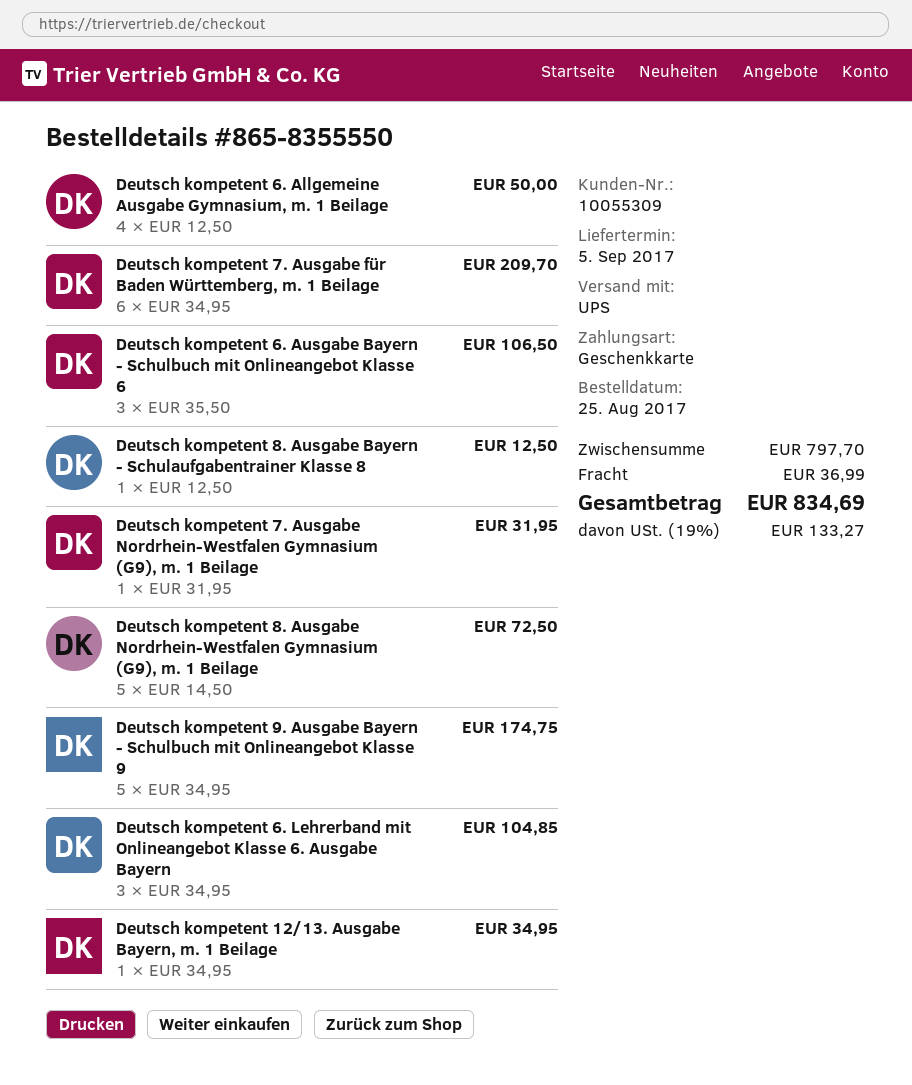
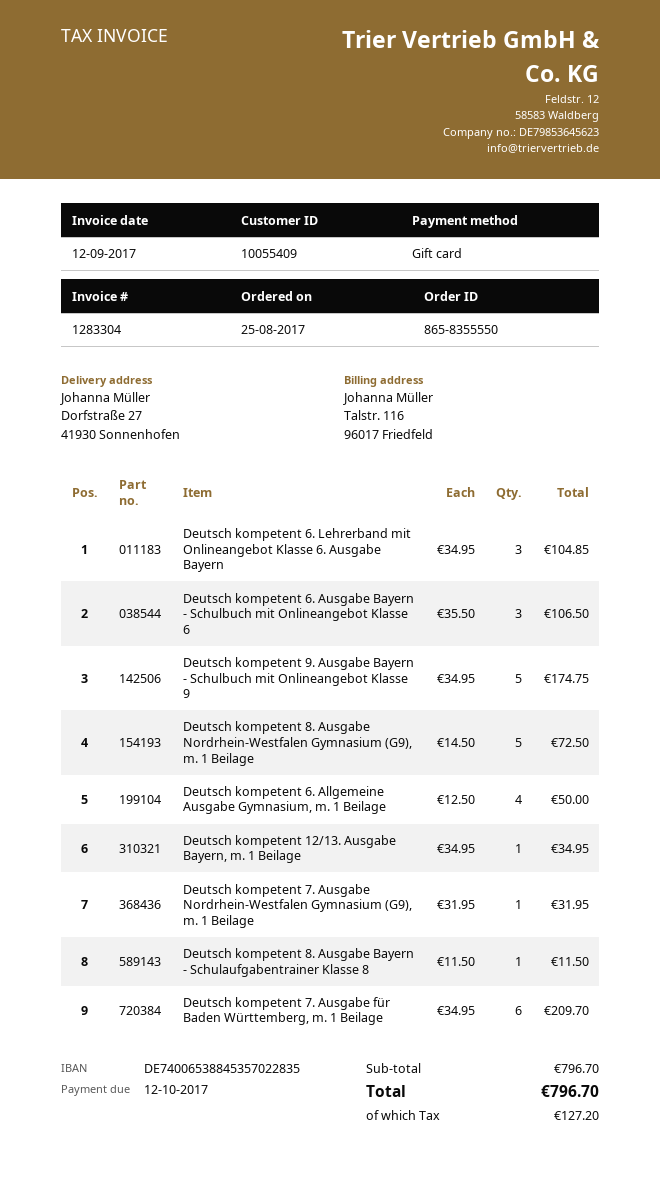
customer number: 10055309 -> 10055409
Deutsch kompetent 8. Ausgabe Bayern - Schulaufgabentrainer Klasse 8: 1 x 12.50 = 12.50 -> 1 x 11.50 = 11.50
subtotal: 797.70 -> 796.70
shipping: 36.99 -> none
tax: 133.27 -> 127.20
total: 834.69 -> 796.70

